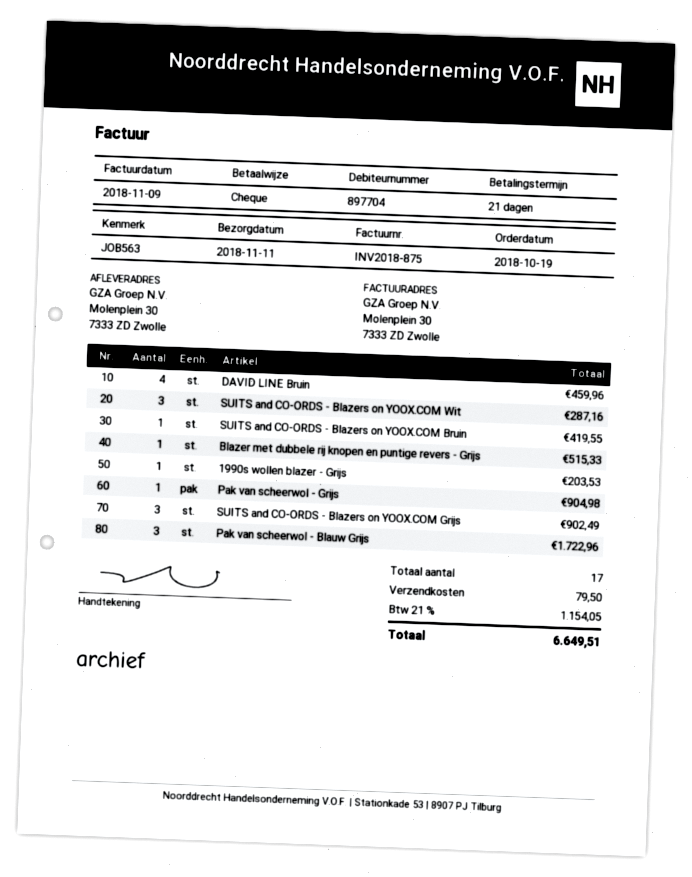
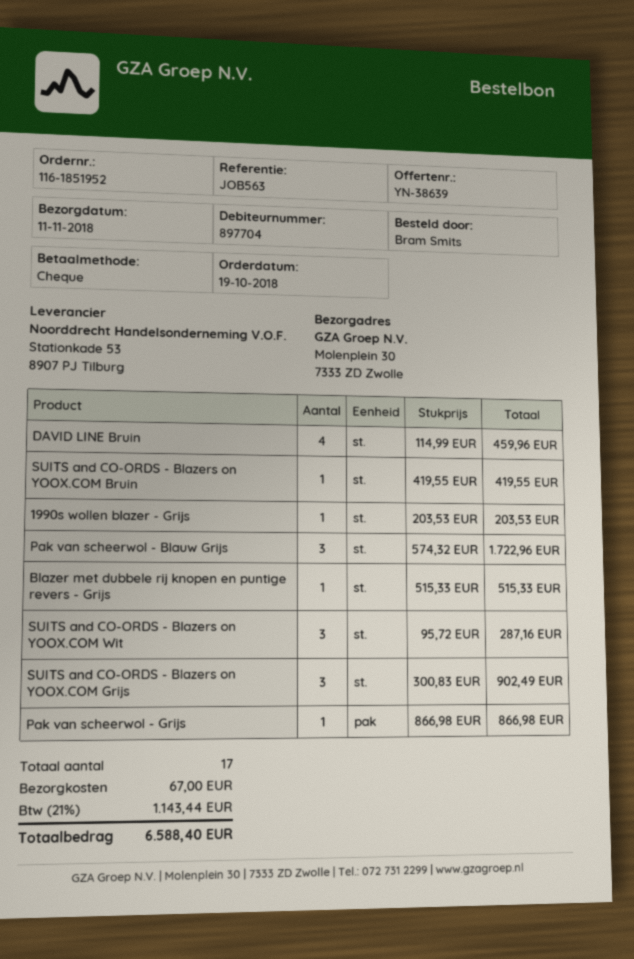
Pak van scheerwol - Grijs: 1 for 904.98 -> 1 for 866.98
shipping: 79.50 -> 67.00
tax: 21% = 1154.05 -> 21% = 1143.44
total: 6649.51 -> 6588.40

